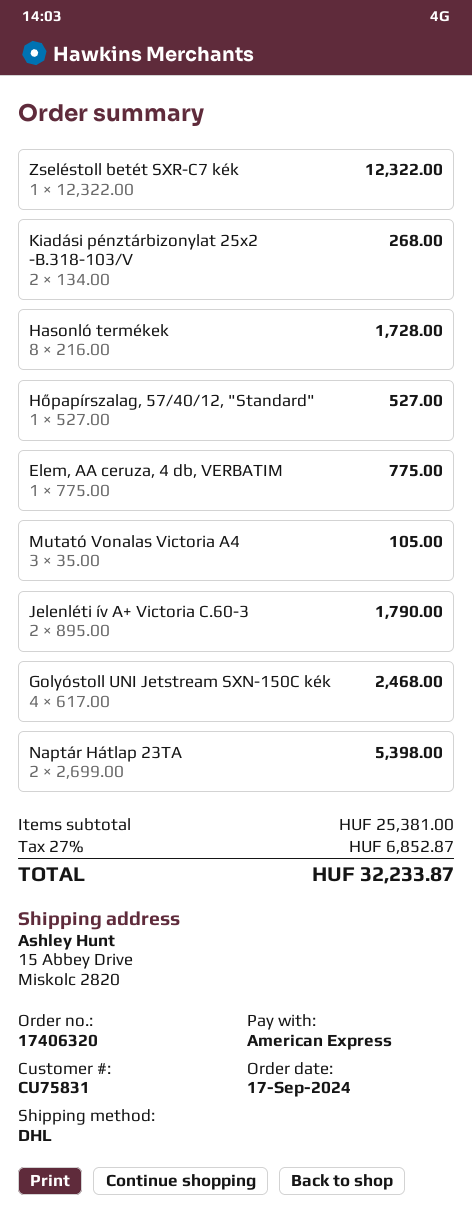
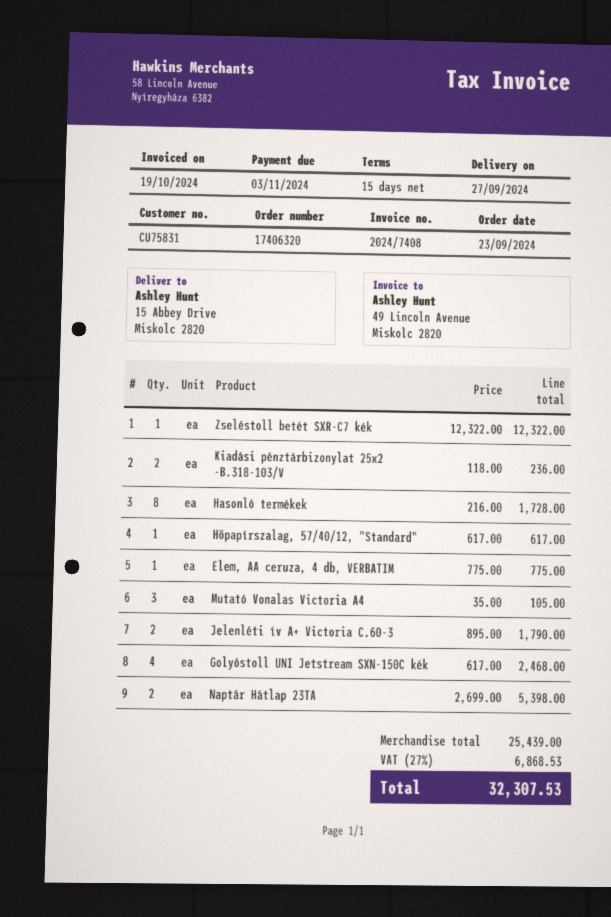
order date: 2024-09-17 -> 2024-09-23
Kiadási pénztárbizonylat 25x2 -B.318-103/V: 2 x 134.00 = 268.00 -> 2 x 118.00 = 236.00
Hőpapírszalag, 57/40/12, "Standard": 1 x 527.00 = 527.00 -> 1 x 617.00 = 617.00
subtotal: 25381.00 -> 25439.00
tax: 27% = 6852.87 -> 27% = 6868.53
total: 32233.87 -> 32307.53

